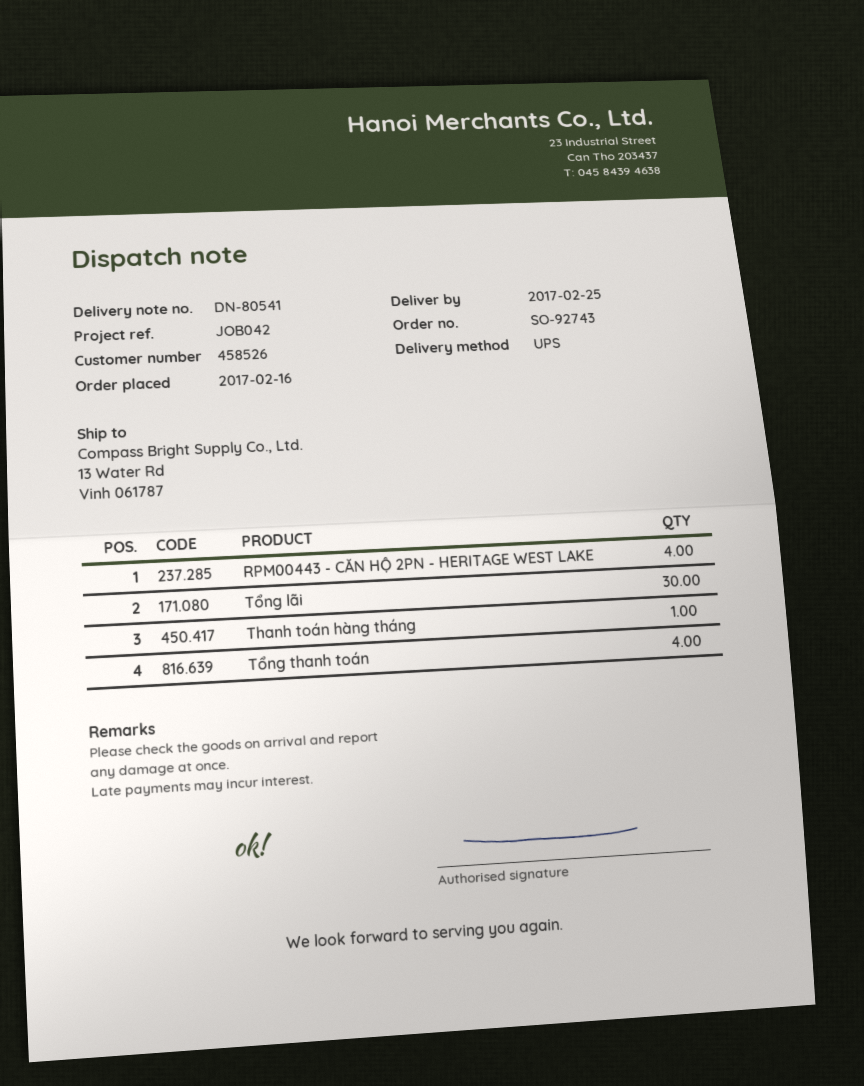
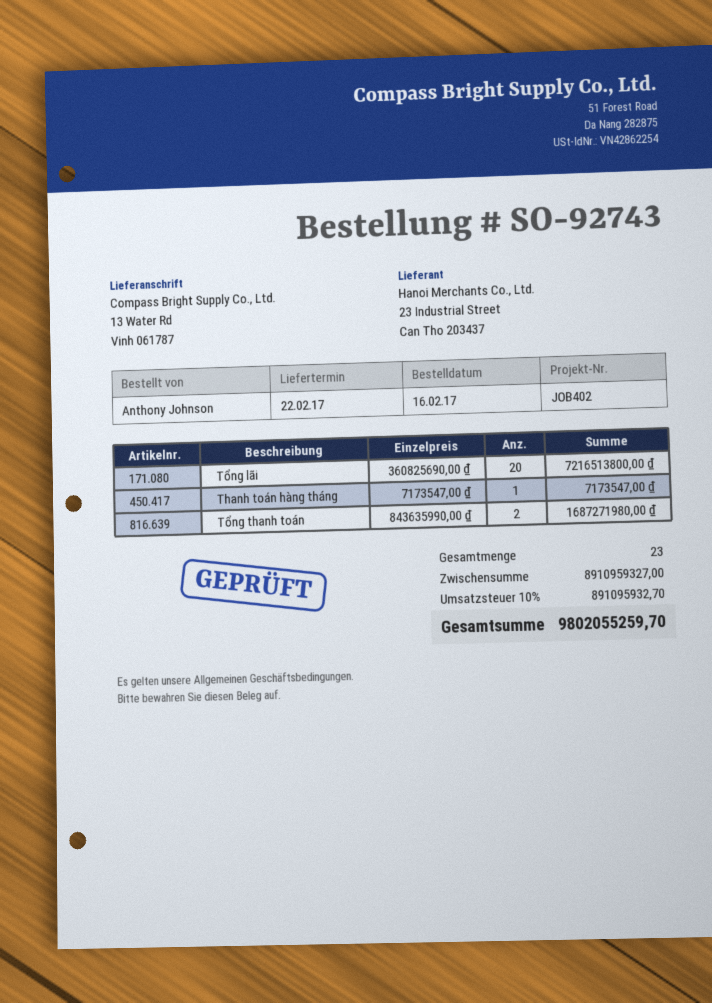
delivery date: 2017-02-25 -> 2017-02-22
reference: JOB042 -> JOB402
RPM00443 - CĂN HỘ 2PN - HERITAGE WEST LAKE: 4 -> none
Tổng lãi: 30 -> 20
Tổng thanh toán: 4 -> 2

